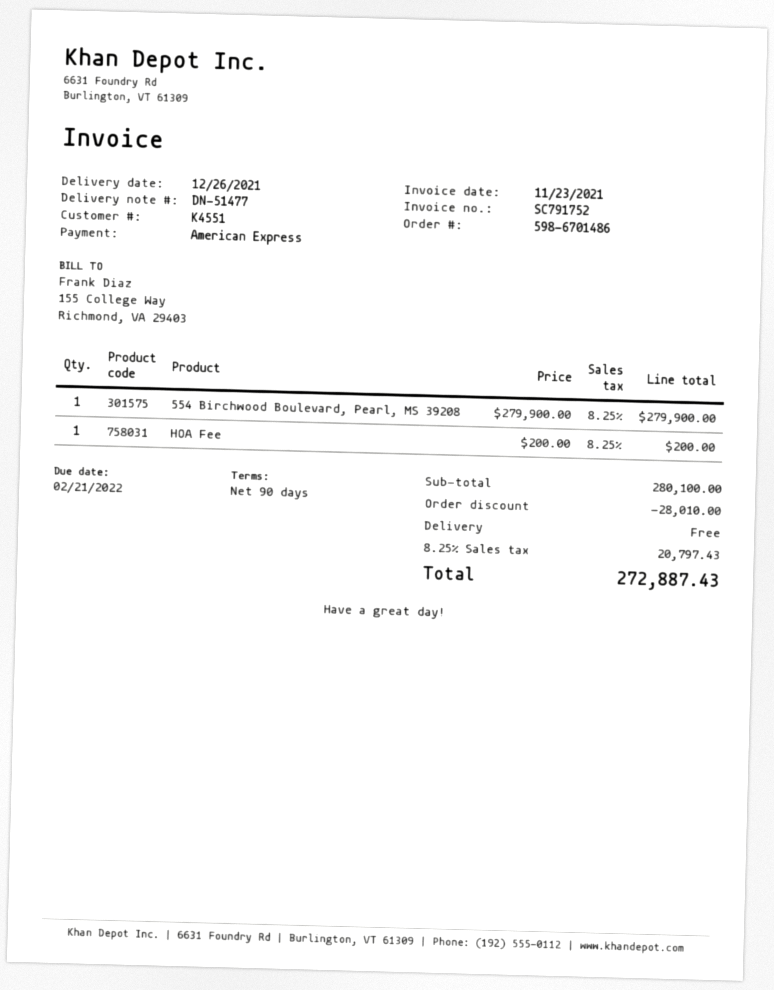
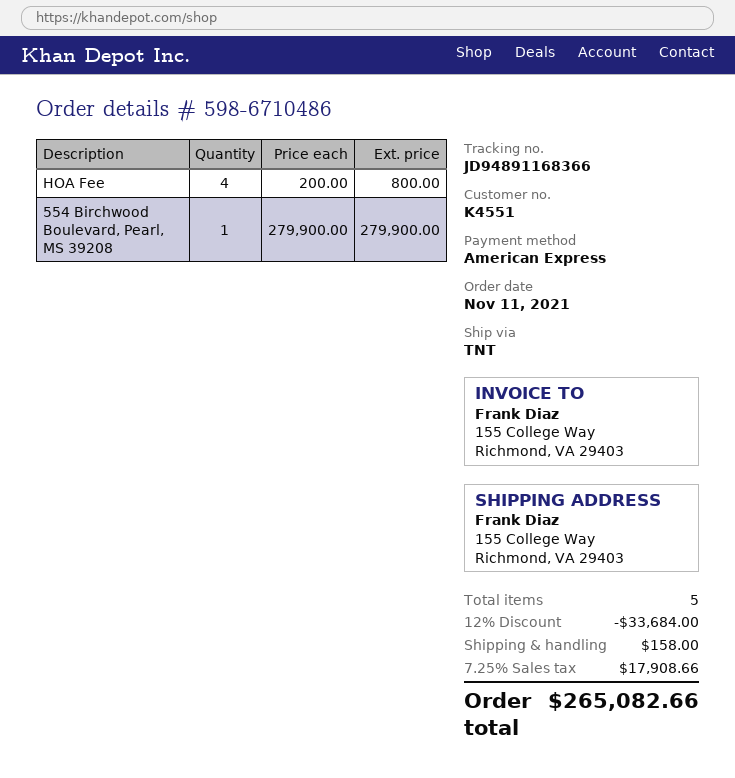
order number: 598-6701486 -> 598-6710486
HOA Fee: 1 x 200.00 = 200.00 -> 4 x 200.00 = 800.00
discount: 28010.00 -> 33684.00
shipping: 0.00 -> 158.00
tax: 8.25% = 20797.43 -> 7.25% = 17908.66
total: 272887.43 -> 265082.66

